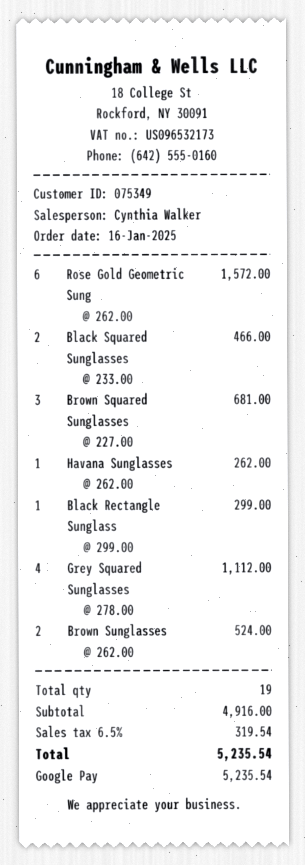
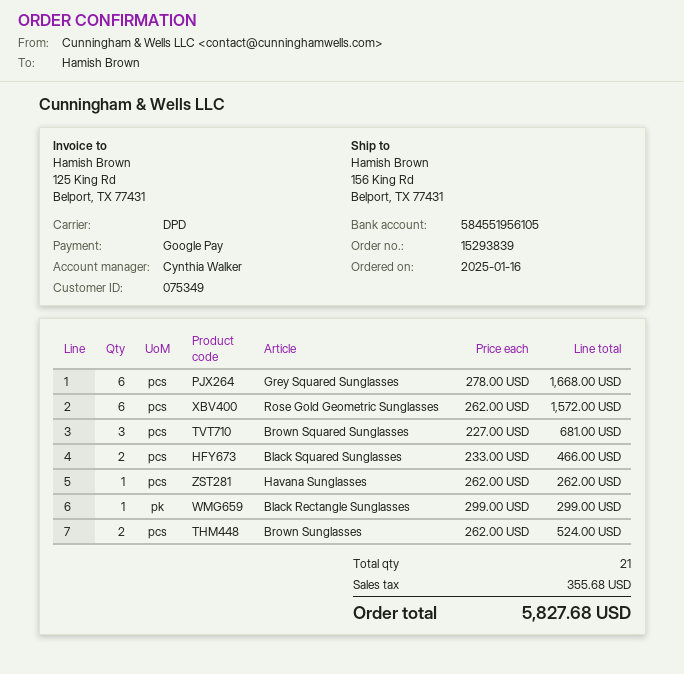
Grey Squared Sunglasses: 4 x 278.00 = 1112.00 -> 6 x 278.00 = 1668.00
total quantity: 19 -> 21
tax: 319.54 -> 355.68
total: 5235.54 -> 5827.68

